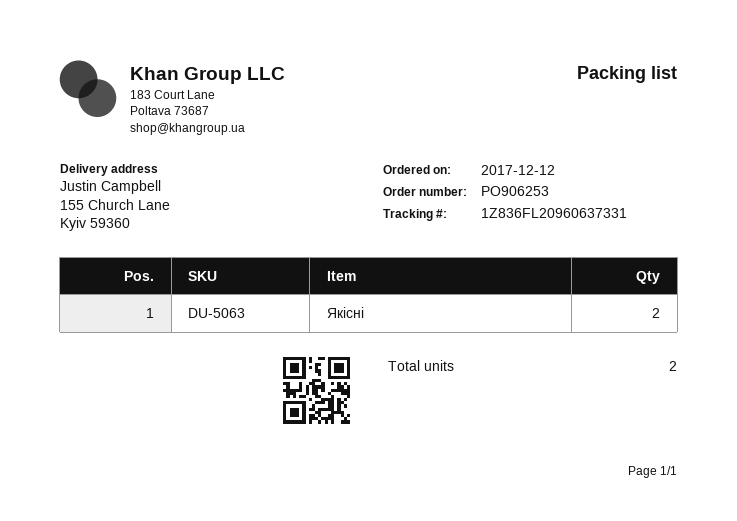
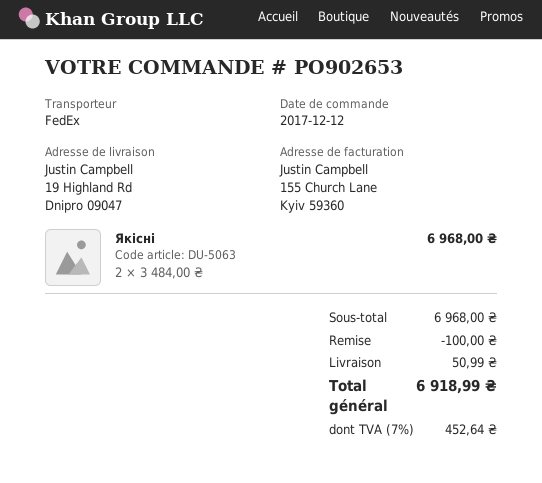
order number: PO906253 -> PO902653
ship to: 155 Church Lane, Kyiv 59360 -> 19 Highland Rd, Dnipro 09047

